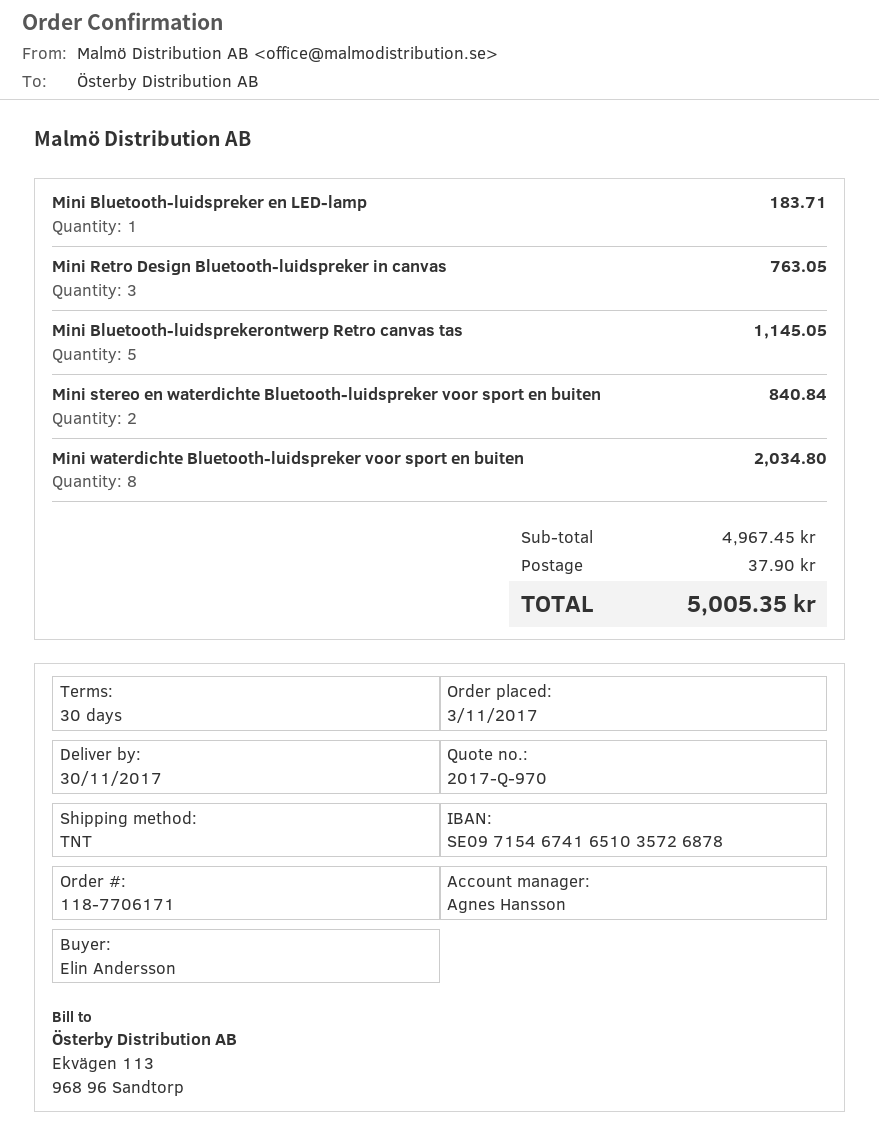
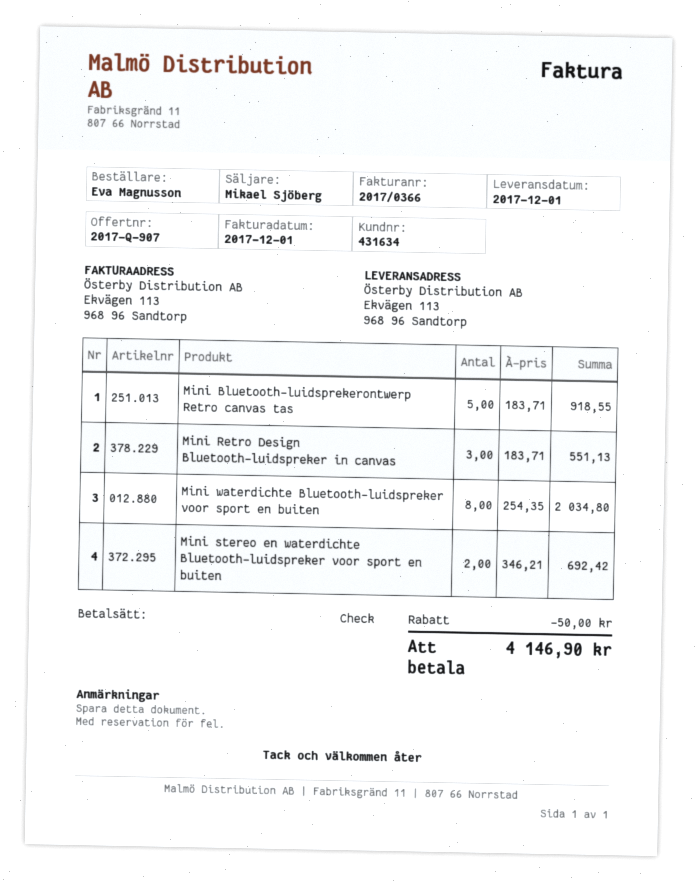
quote number: 2017-Q-970 -> 2017-Q-907
delivery date: 2017-11-30 -> 2017-12-01
ordered by: Elin Andersson -> Eva Magnusson
sales rep: Agnes Hansson -> Mikael Sjöberg
Mini Bluetooth-luidspreker en LED-lamp: 1 for 183.71 -> none
Mini Retro Design Bluetooth-luidspreker in canvas: 3 for 763.05 -> 3 for 551.13
Mini Bluetooth-luidsprekerontwerp Retro canvas tas: 5 for 1145.05 -> 5 for 918.55
Mini stereo en waterdichte Bluetooth-luidspreker voor sport en buiten: 2 for 840.84 -> 2 for 692.42
discount: none -> 50.00
shipping: 37.90 -> none
total: 5005.35 -> 4146.90

